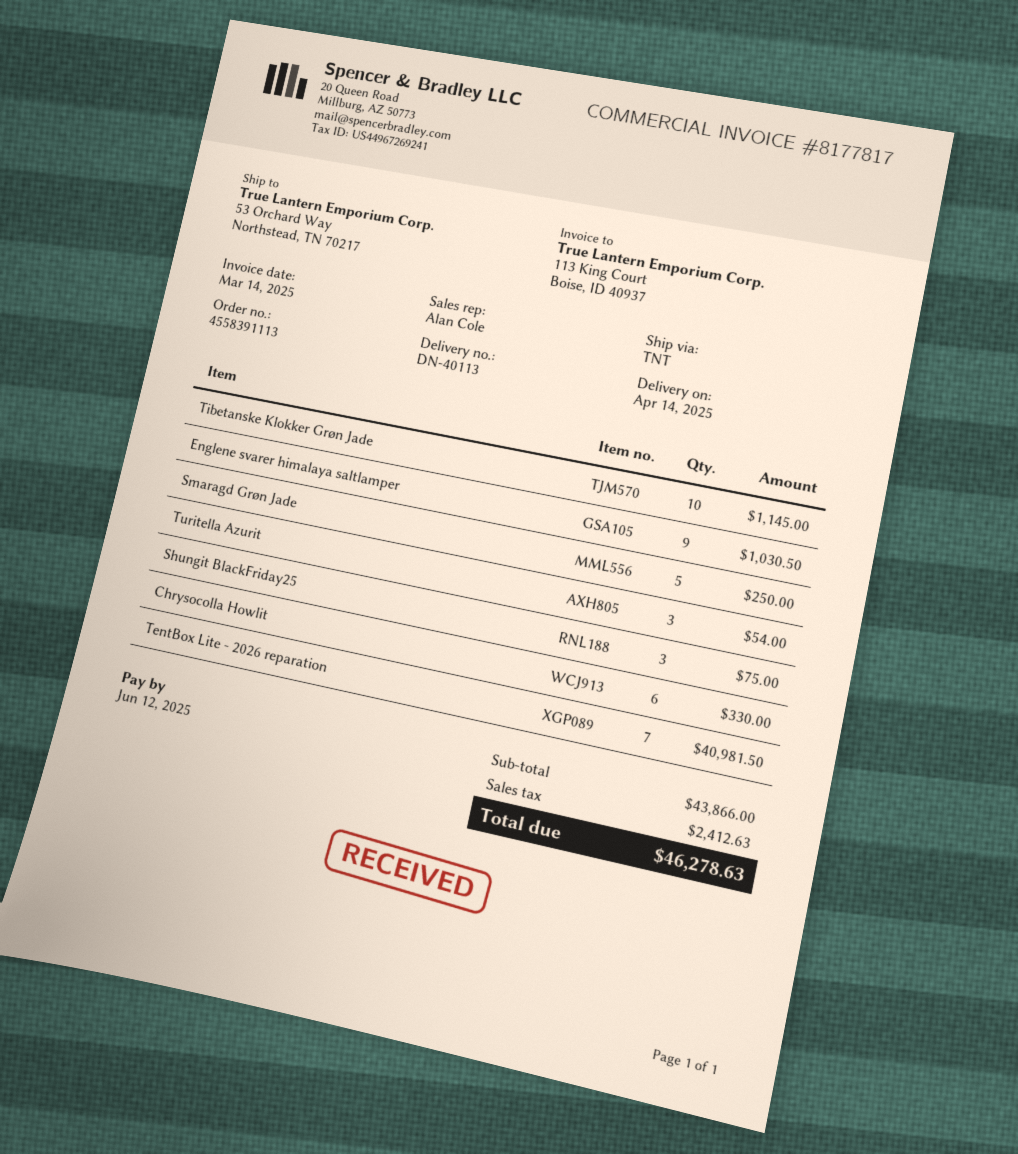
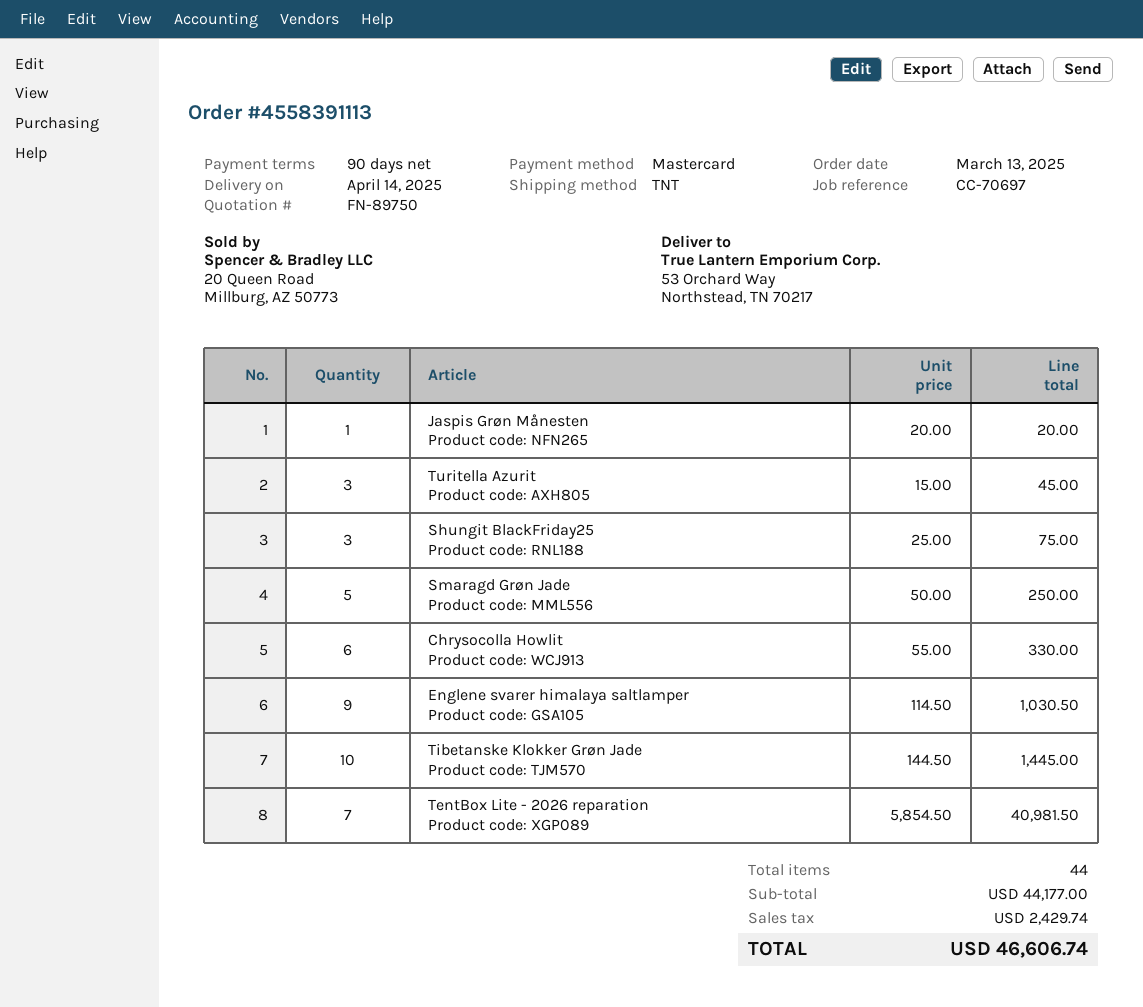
Tibetanske Klokker Grøn Jade: 10 for 1145.00 -> 10 for 1445.00
Turitella Azurit: 3 for 54.00 -> 3 for 45.00
Jaspis Grøn Månesten: none -> 1 for 20.00
subtotal: 43866.00 -> 44177.00
tax: 2412.63 -> 2429.74
total: 46278.63 -> 46606.74

